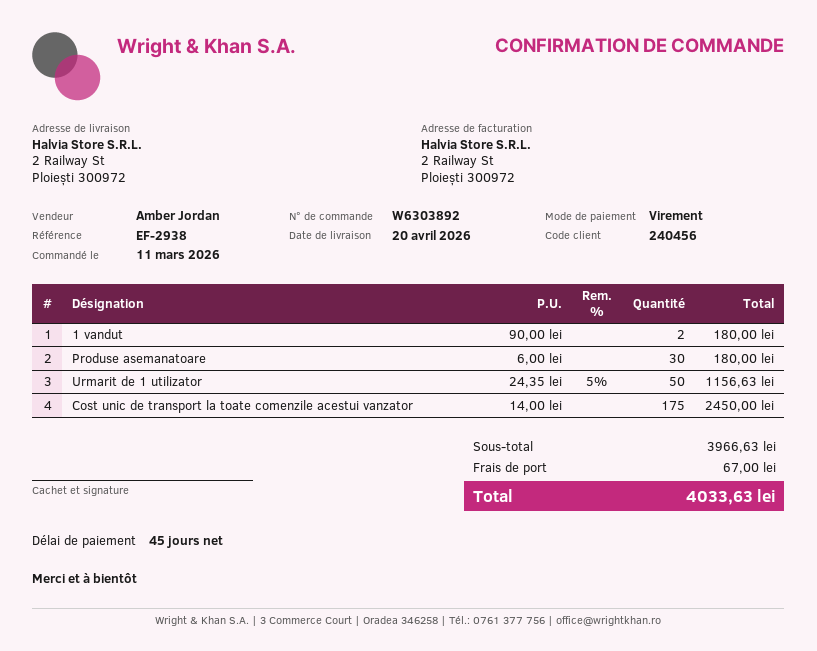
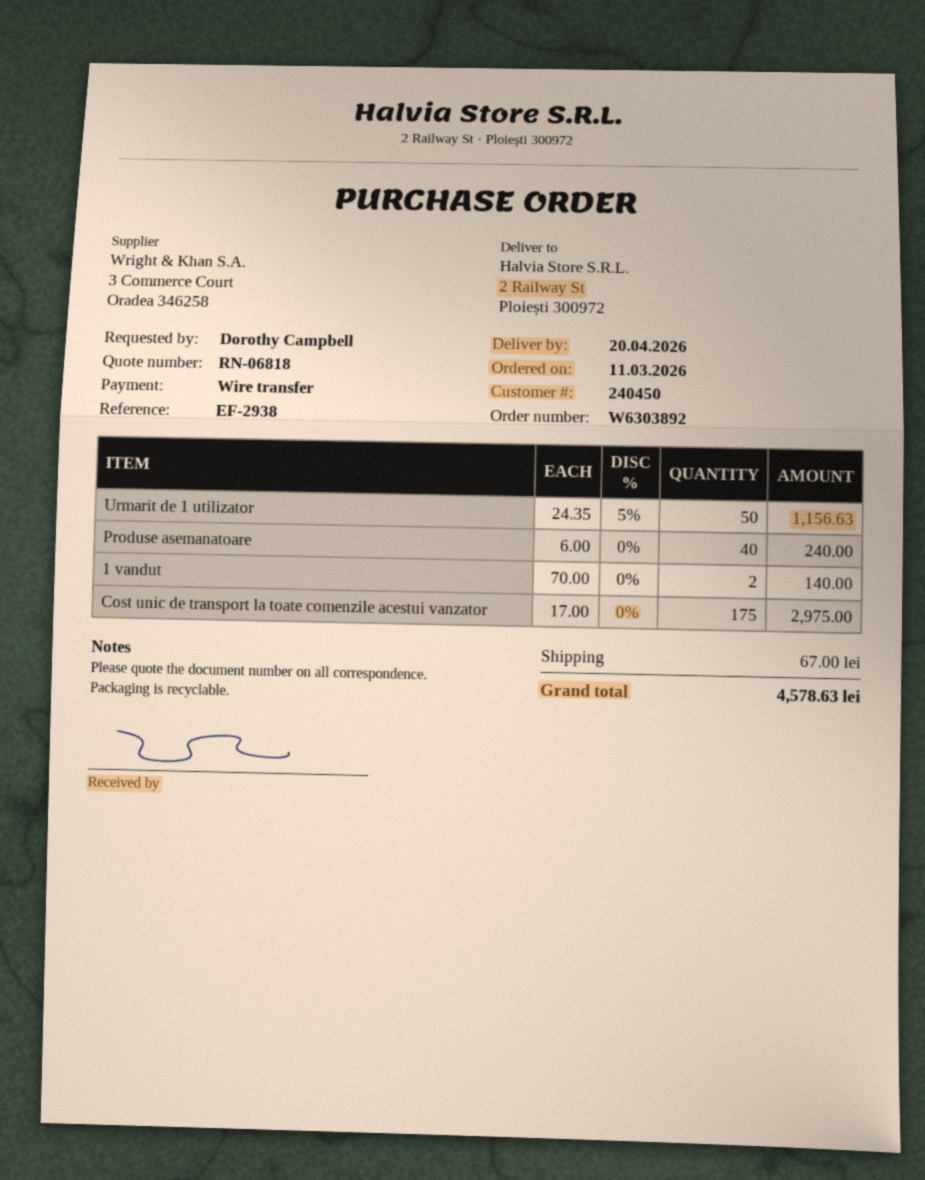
customer number: 240456 -> 240450
1 vandut: 2 x 90.00 = 180.00 -> 2 x 70.00 = 140.00
Produse asemanatoare: 30 x 6.00 = 180.00 -> 40 x 6.00 = 240.00
Cost unic de transport la toate comenzile acestui vanzator: 175 x 14.00 = 2450.00 -> 175 x 17.00 = 2975.00
total: 4033.63 -> 4578.63

